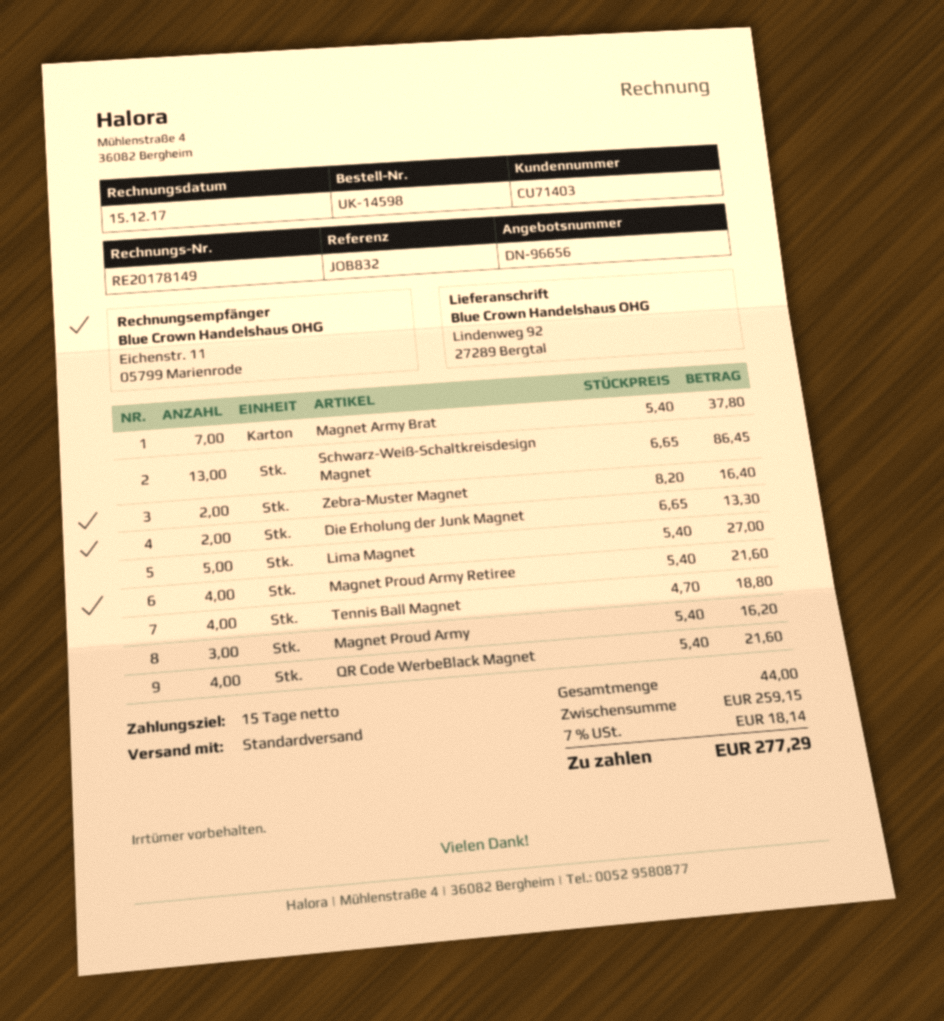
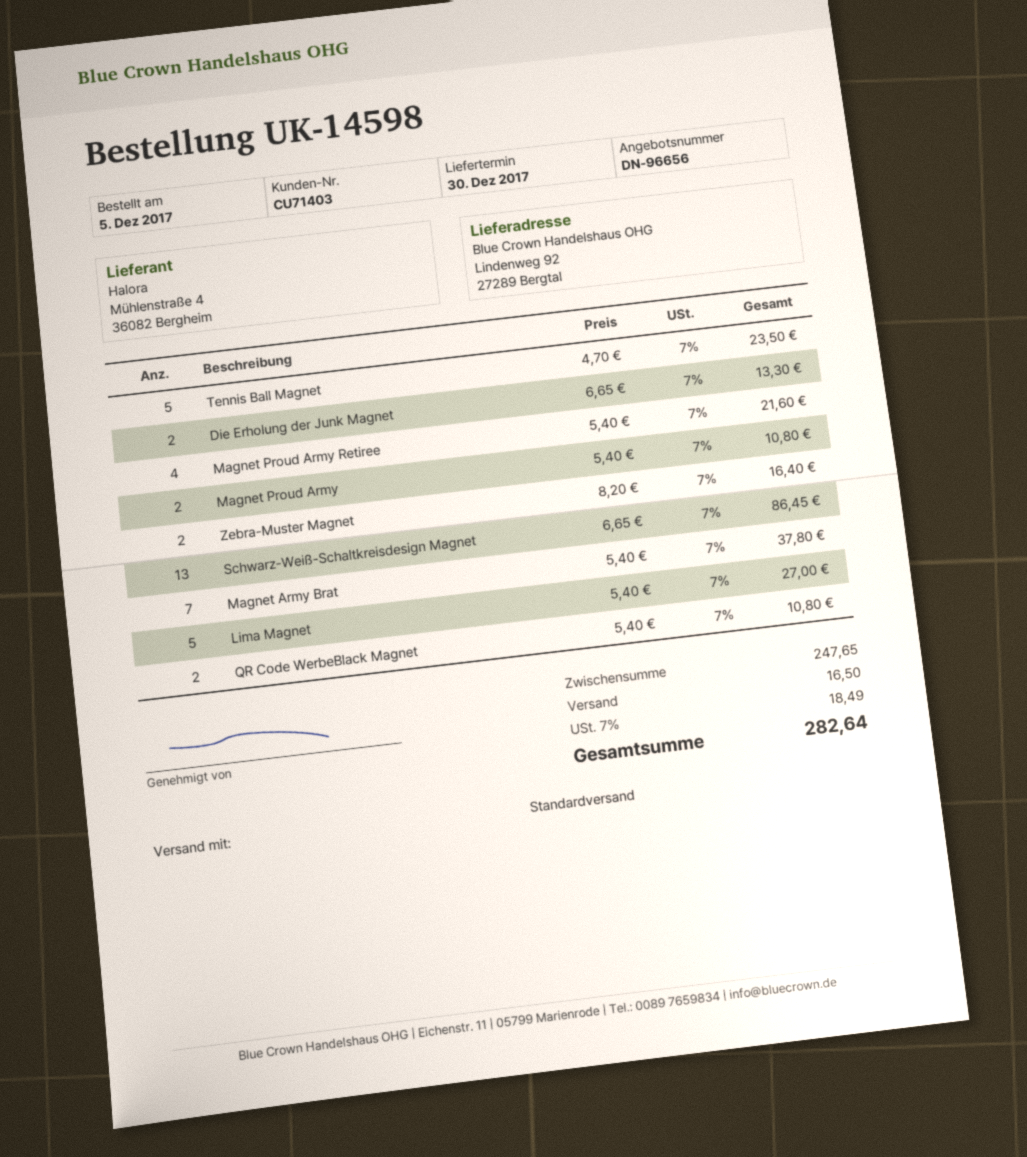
Tennis Ball Magnet: 4 x 4.70 = 18.80 -> 5 x 4.70 = 23.50
Magnet Proud Army: 3 x 5.40 = 16.20 -> 2 x 5.40 = 10.80
QR Code WerbeBlack Magnet: 4 x 5.40 = 21.60 -> 2 x 5.40 = 10.80
subtotal: 259.15 -> 247.65
shipping: none -> 16.50
tax: 7% = 18.14 -> 7% = 18.49
total: 277.29 -> 282.64

